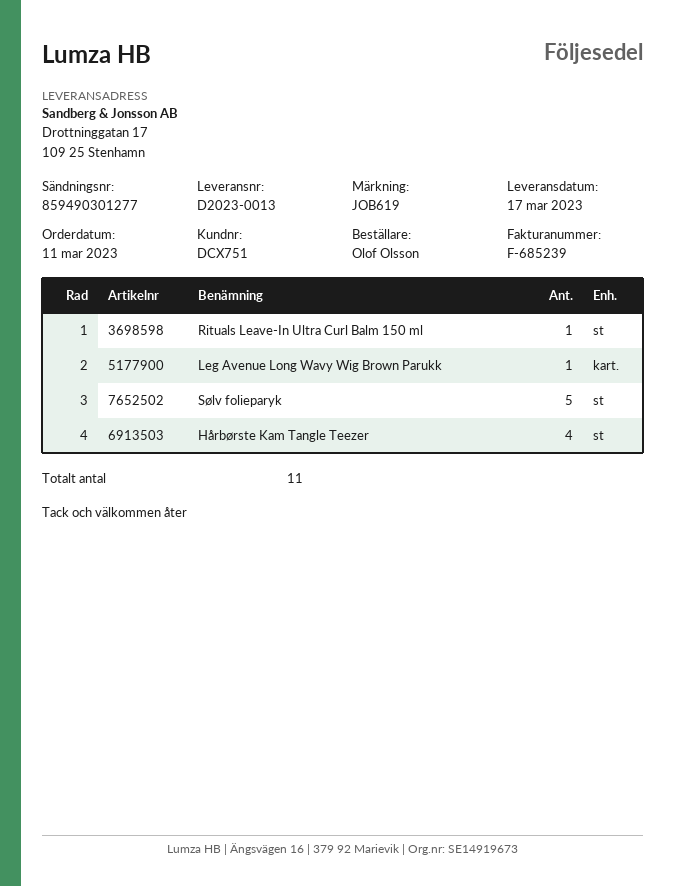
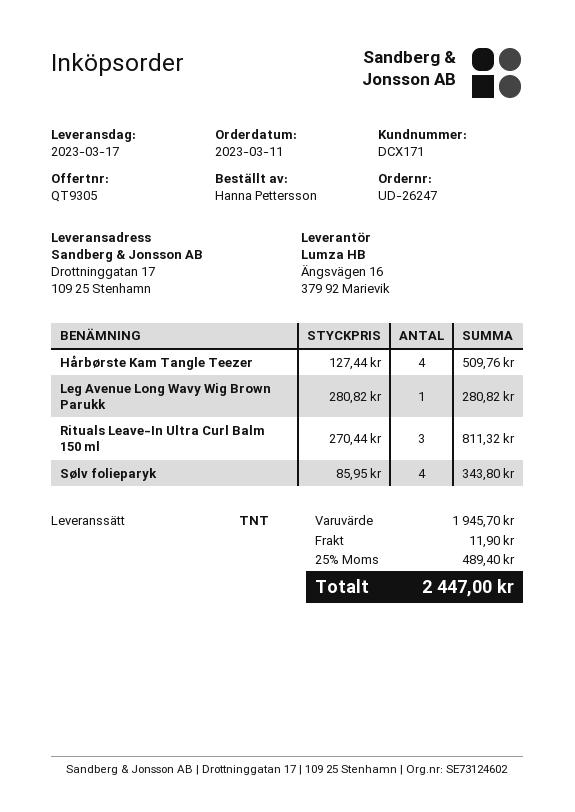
customer number: DCX751 -> DCX171
ordered by: Olof Olsson -> Hanna Pettersson
Rituals Leave-In Ultra Curl Balm 150 ml: 1 -> 3
Sølv folieparyk: 5 -> 4

